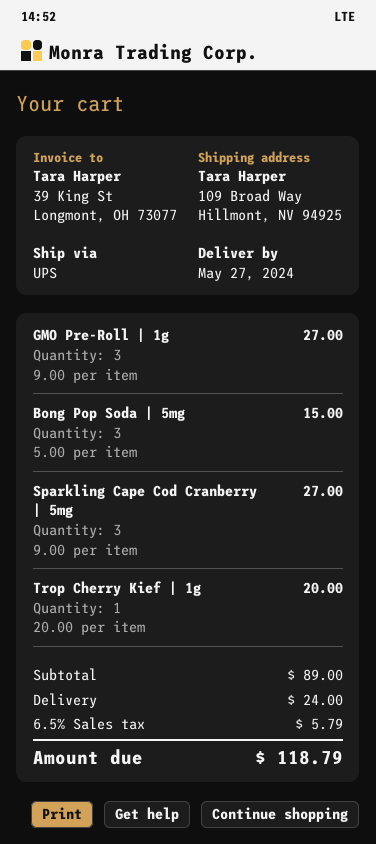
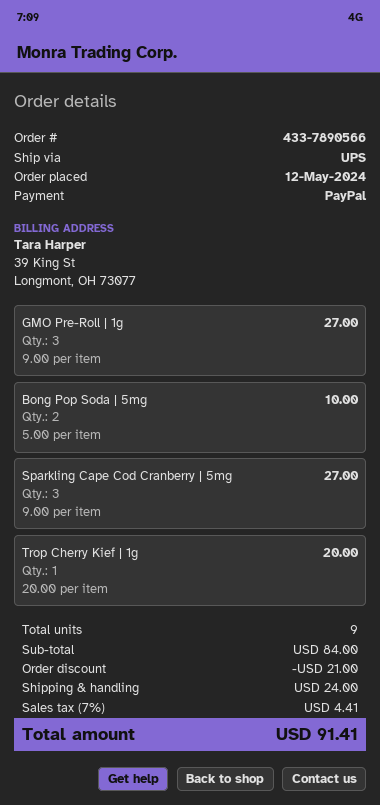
Bong Pop Soda | 5mg: 3 x 5.00 = 15.00 -> 2 x 5.00 = 10.00
subtotal: 89.00 -> 84.00
discount: none -> 21.00
tax: 6.5% = 5.79 -> 7% = 4.41
total: 118.79 -> 91.41

